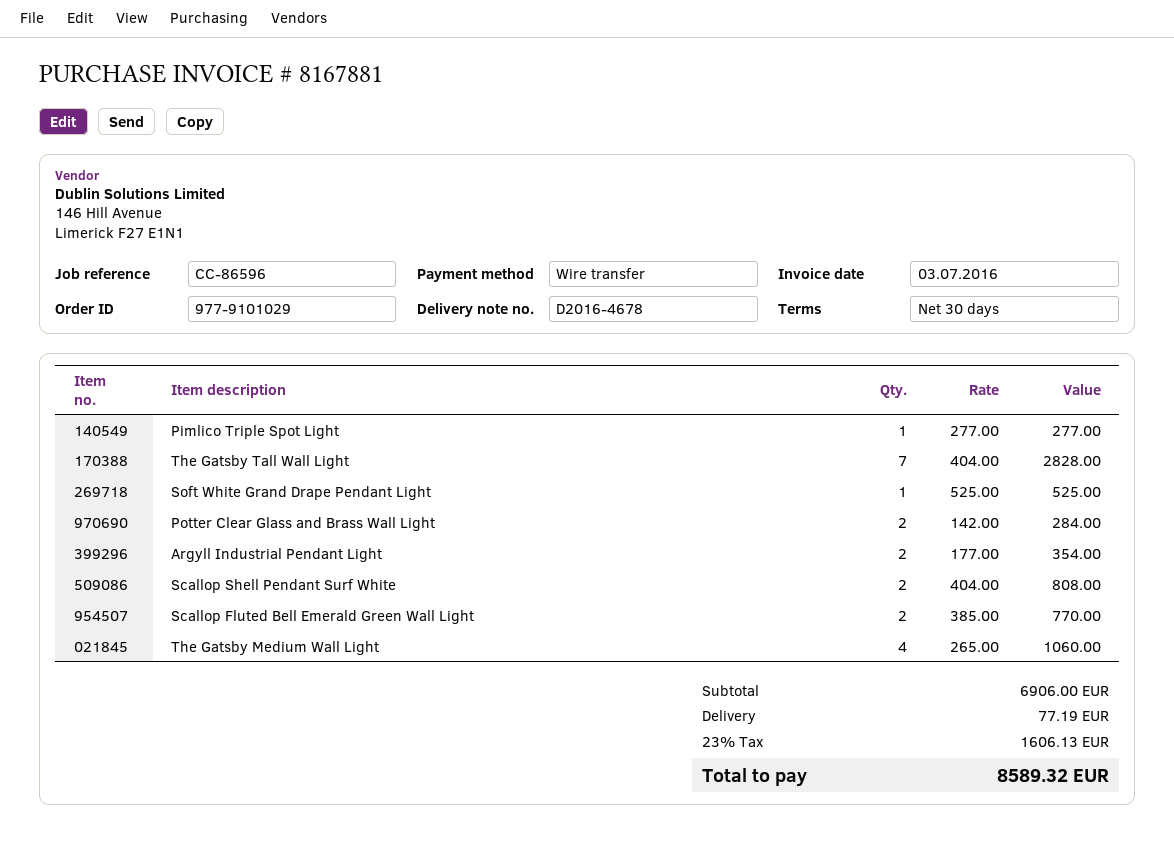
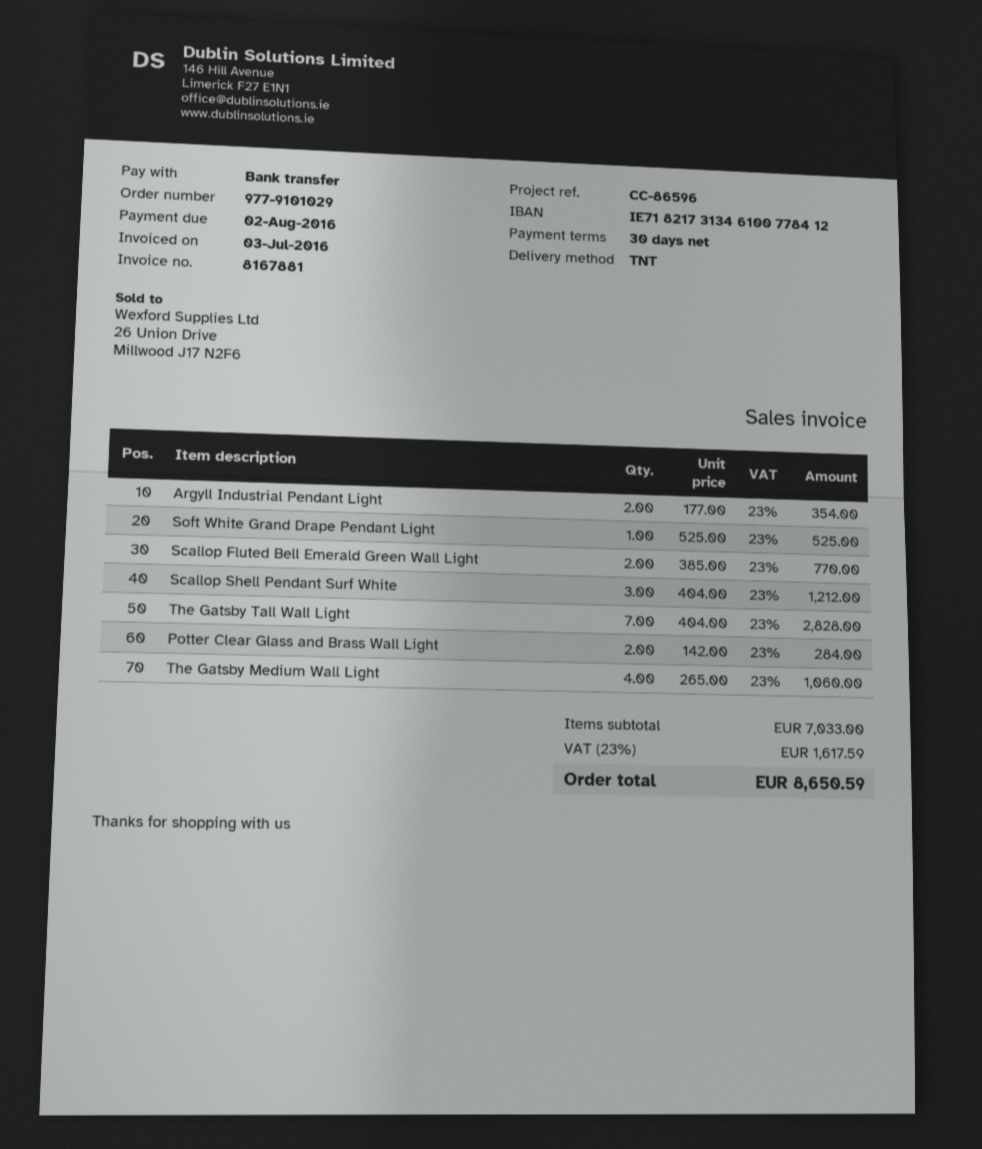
Pimlico Triple Spot Light: 1 x 277.00 = 277.00 -> none
Scallop Shell Pendant Surf White: 2 x 404.00 = 808.00 -> 3 x 404.00 = 1212.00
subtotal: 6906.00 -> 7033.00
shipping: 77.19 -> none
tax: 23% = 1606.13 -> 23% = 1617.59
total: 8589.32 -> 8650.59

